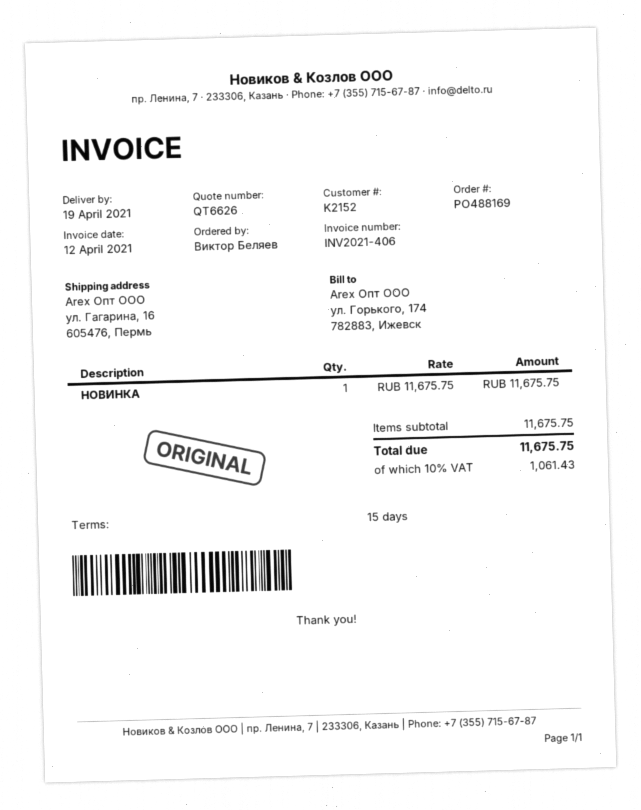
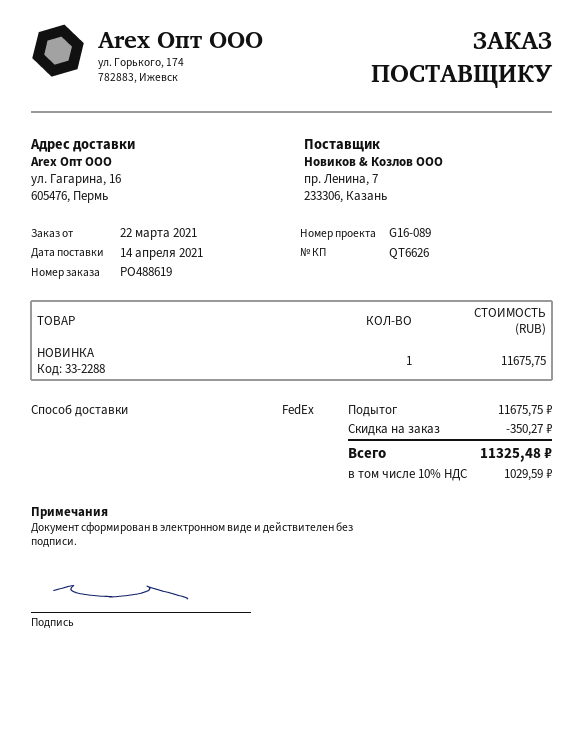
order number: PO488169 -> PO488619
delivery date: 2021-04-19 -> 2021-04-14
discount: none -> 350.27
tax: 10% = 1061.43 -> 10% = 1029.59
total: 11675.75 -> 11325.48

